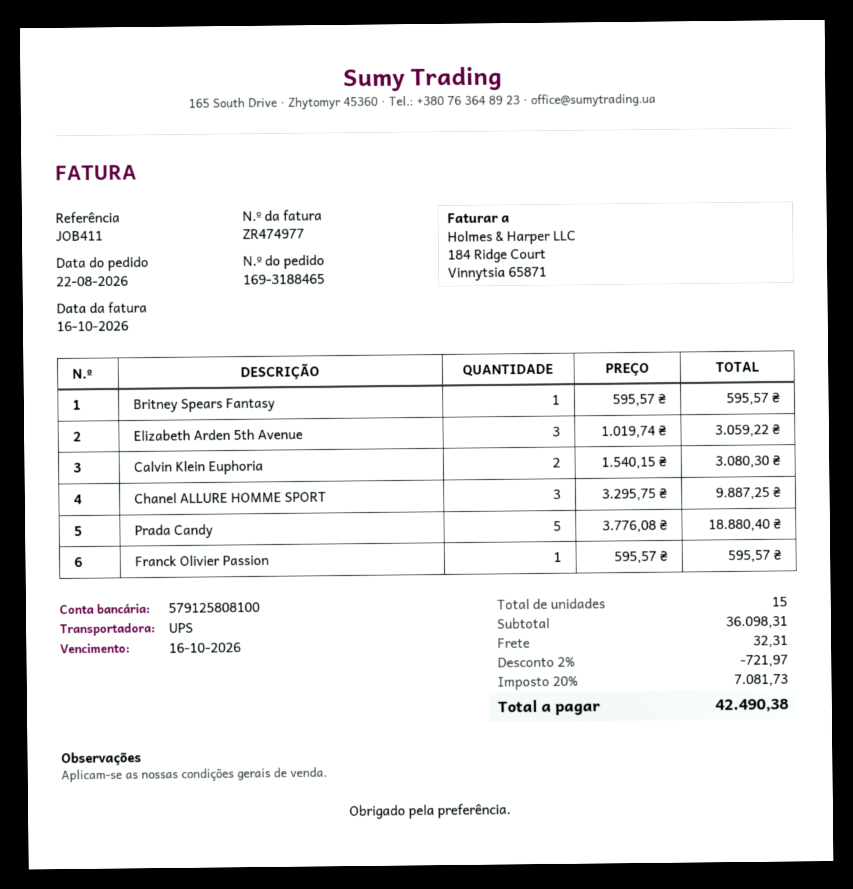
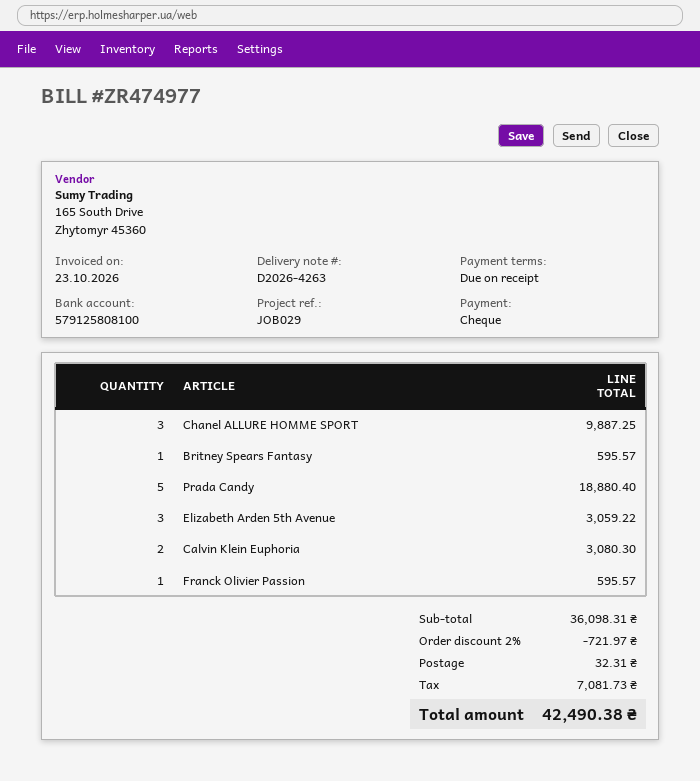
invoice date: 2026-10-16 -> 2026-10-23
reference: JOB411 -> JOB029

